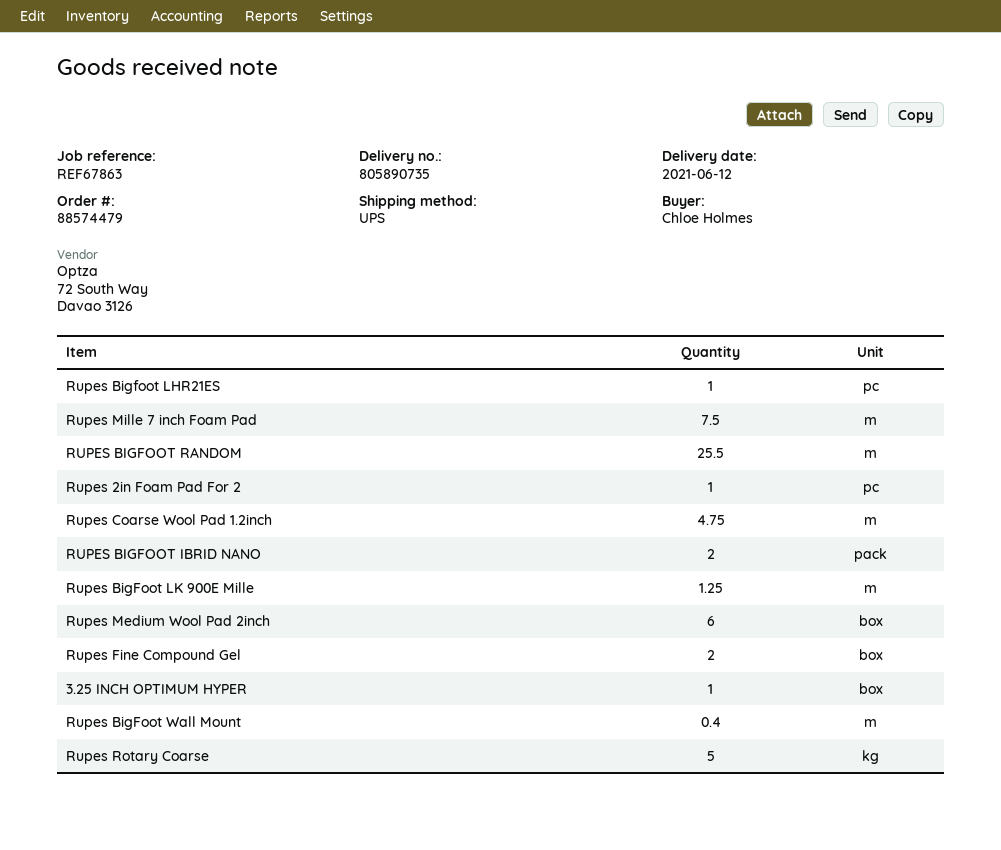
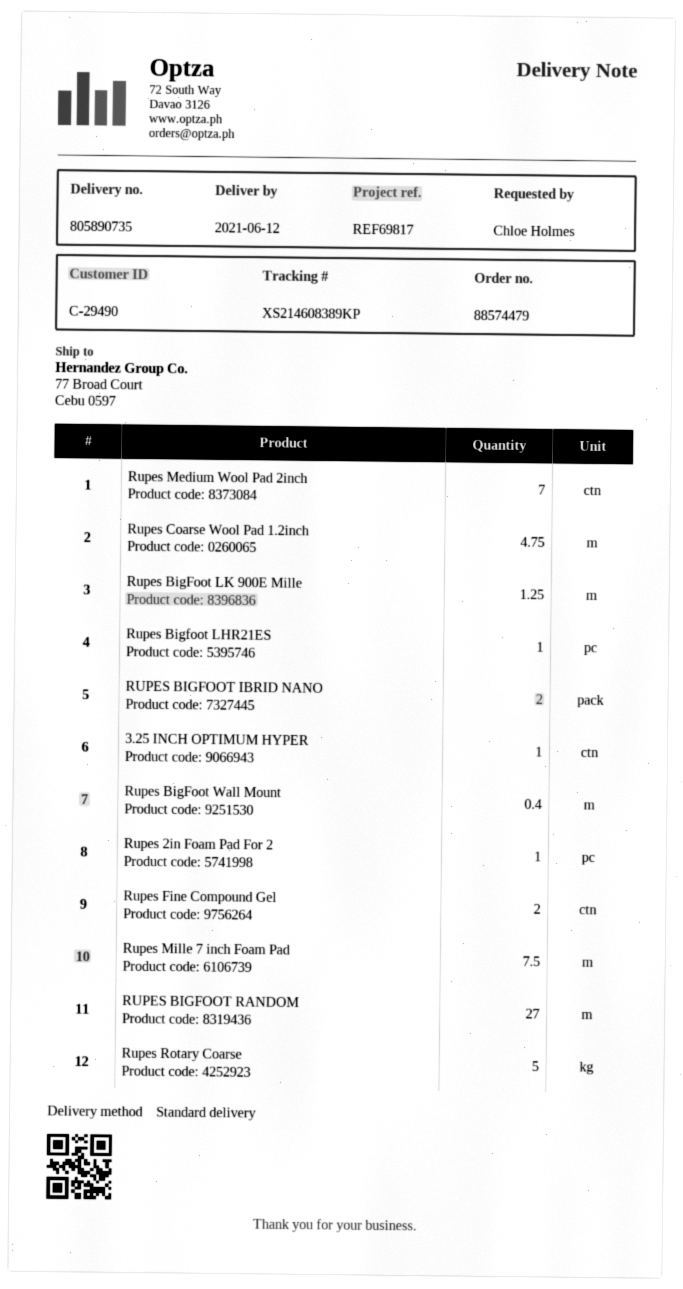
reference: REF67863 -> REF69817
shipping method: UPS -> standard
RUPES BIGFOOT RANDOM: 25.5 -> 27
Rupes Medium Wool Pad 2inch: 6 -> 7

